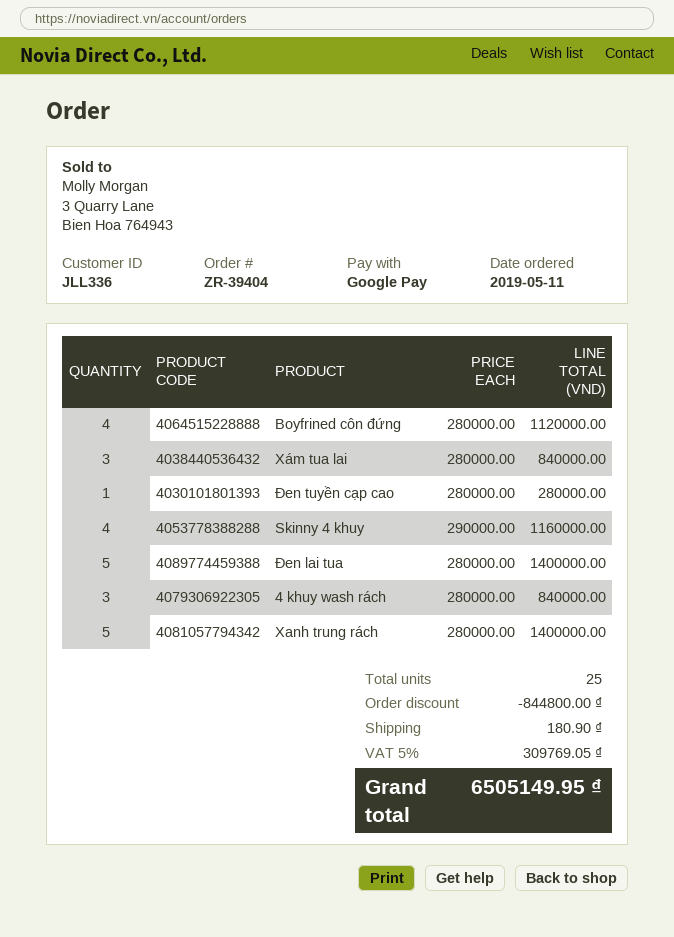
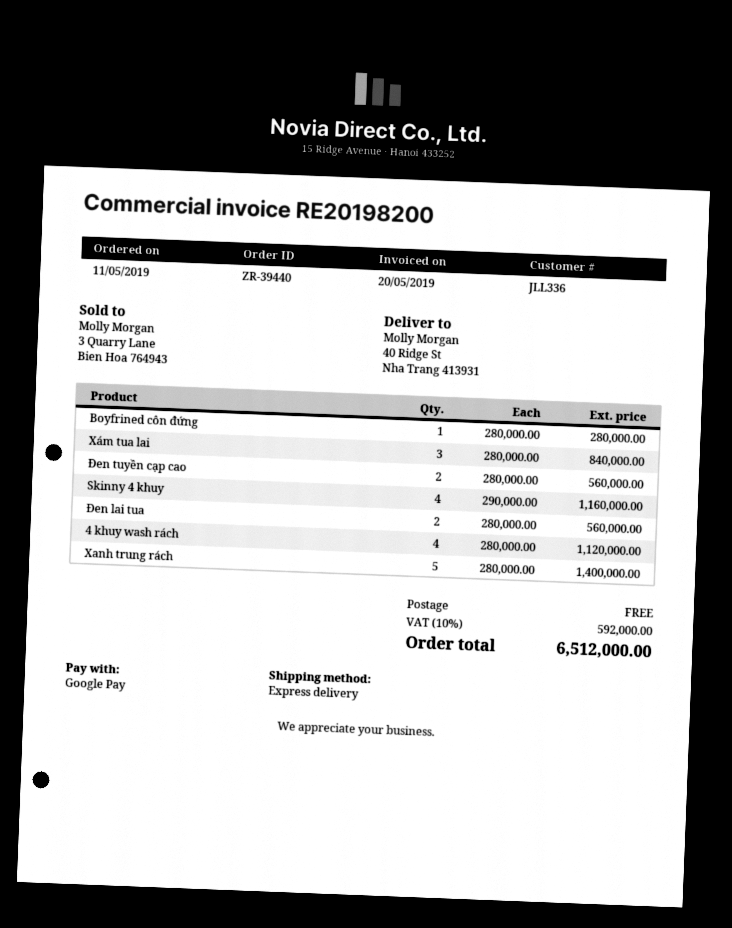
order number: ZR-39404 -> ZR-39440
Boyfrined côn đứng: 4 x 280000.00 = 1120000.00 -> 1 x 280000.00 = 280000.00
Đen tuyền cạp cao: 1 x 280000.00 = 280000.00 -> 2 x 280000.00 = 560000.00
Đen lai tua: 5 x 280000.00 = 1400000.00 -> 2 x 280000.00 = 560000.00
4 khuy wash rách: 3 x 280000.00 = 840000.00 -> 4 x 280000.00 = 1120000.00
discount: 844800.00 -> none
shipping: 180.90 -> 0.00
tax: 5% = 309769.05 -> 10% = 592000.00
total: 6505149.95 -> 6512000.00

